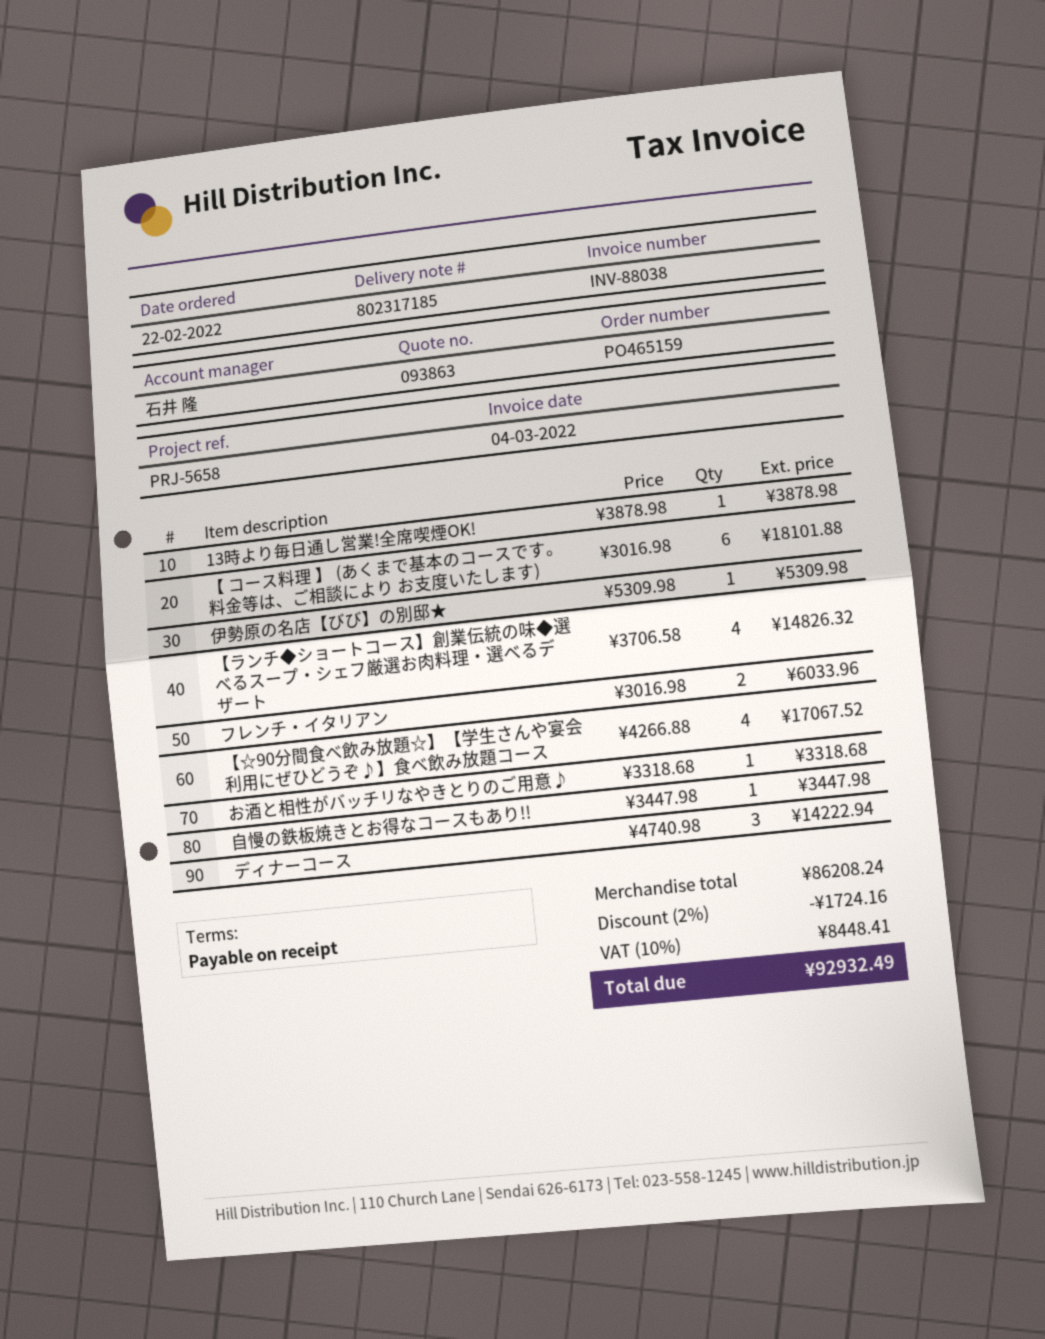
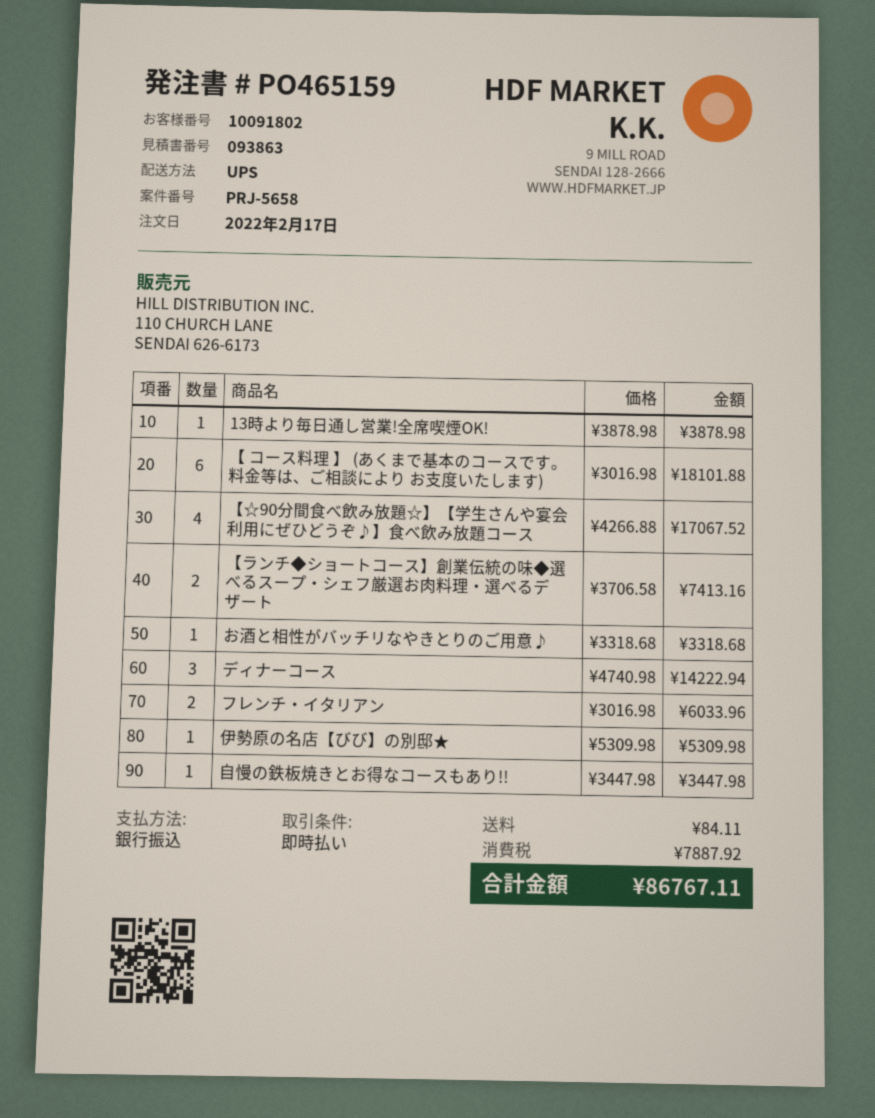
order date: 2022-02-22 -> 2022-02-17
【ランチ◆ショートコース】創業伝統の味◆選べるスープ・シェフ厳選お肉料理・選べるデザート: 4 x 3706.58 = 14826.32 -> 2 x 3706.58 = 7413.16
discount: 2% = 1724.16 -> none
shipping: none -> 84.11
tax: 8448.41 -> 7887.92
total: 92932.49 -> 86767.11

